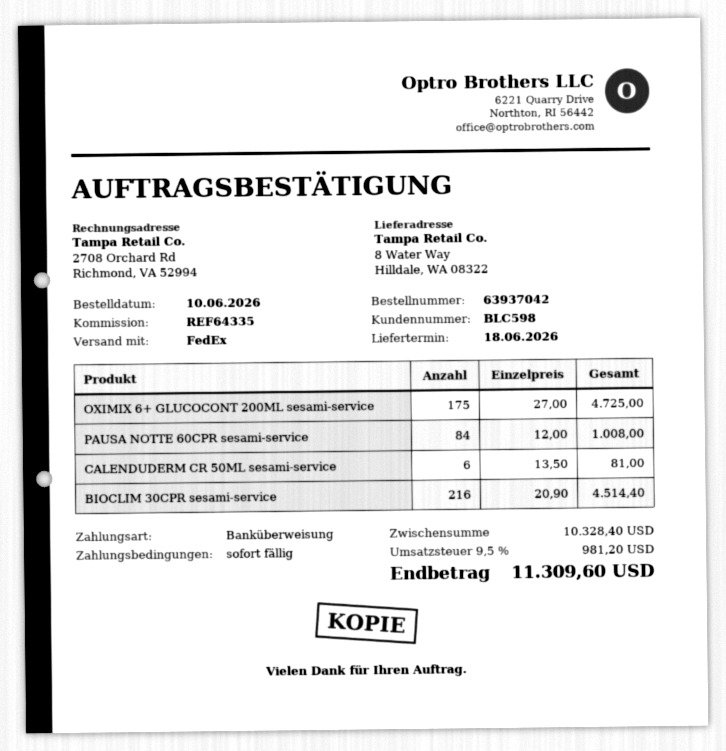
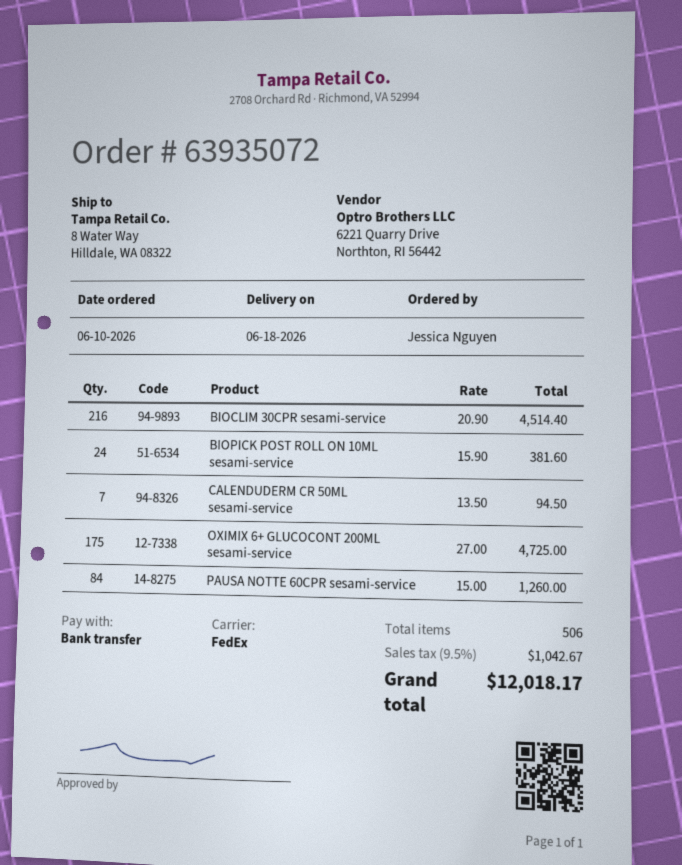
order number: 63937042 -> 63935072
PAUSA NOTTE 60CPR sesami-service: 84 x 12.00 = 1008.00 -> 84 x 15.00 = 1260.00
CALENDUDERM CR 50ML sesami-service: 6 x 13.50 = 81.00 -> 7 x 13.50 = 94.50
BIOPICK POST ROLL ON 10ML sesami-service: none -> 24 x 15.90 = 381.60
tax: 9.5% = 981.20 -> 9.5% = 1042.67
total: 11309.60 -> 12018.17

